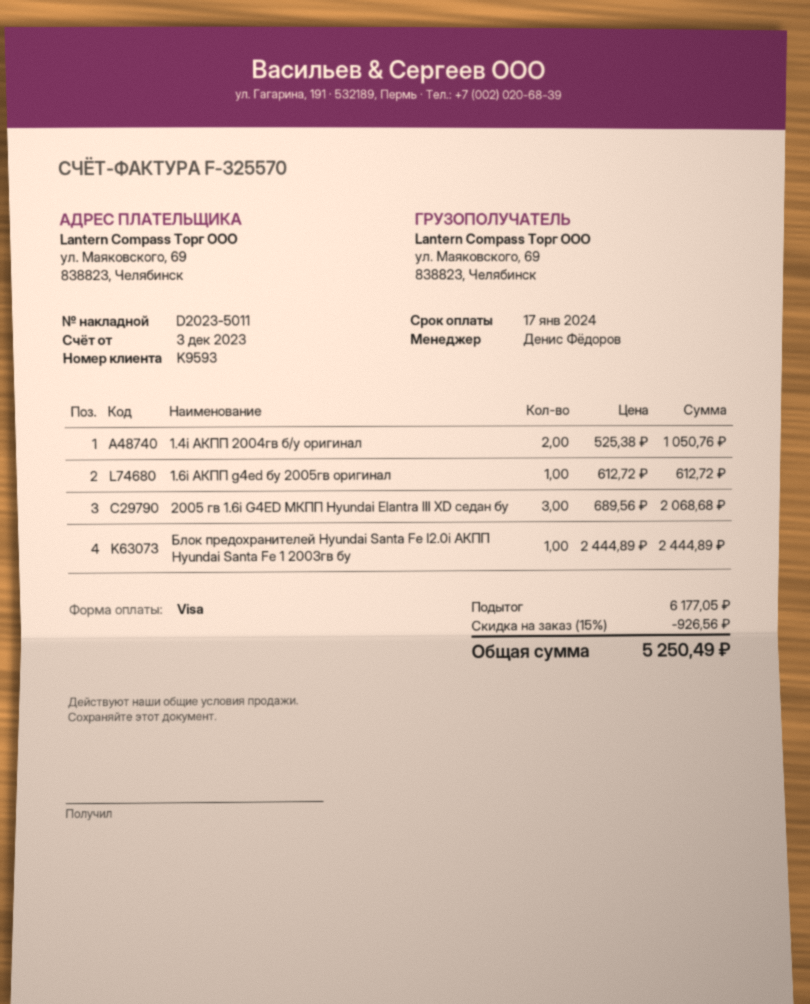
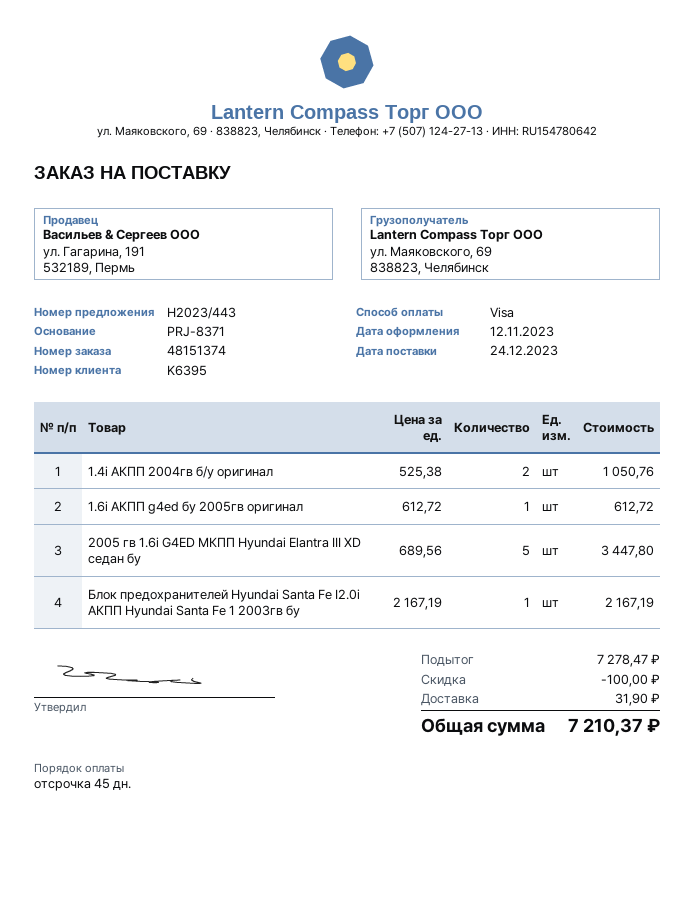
customer number: K9593 -> K6395
2005 гв 1.6i G4ED МКПП Hyundai Elantra III XD седан бу: 3 x 689.56 = 2068.68 -> 5 x 689.56 = 3447.80
Блок предохранителей Hyundai Santa Fe I2.0i АКПП Hyundai Santa Fe 1 2003гв бу: 1 x 2444.89 = 2444.89 -> 1 x 2167.19 = 2167.19
subtotal: 6177.05 -> 7278.47
discount: 926.56 -> 100.00
shipping: none -> 31.90
total: 5250.49 -> 7210.37

